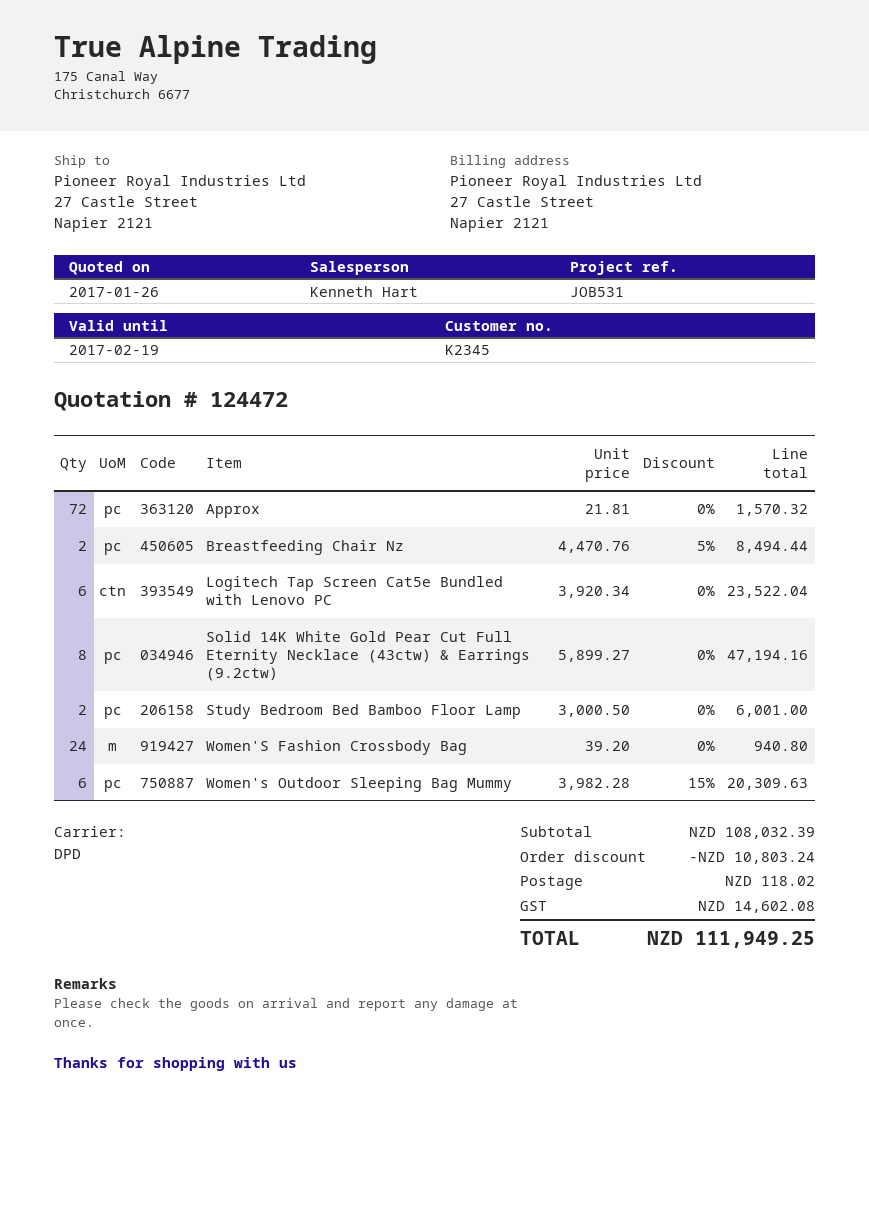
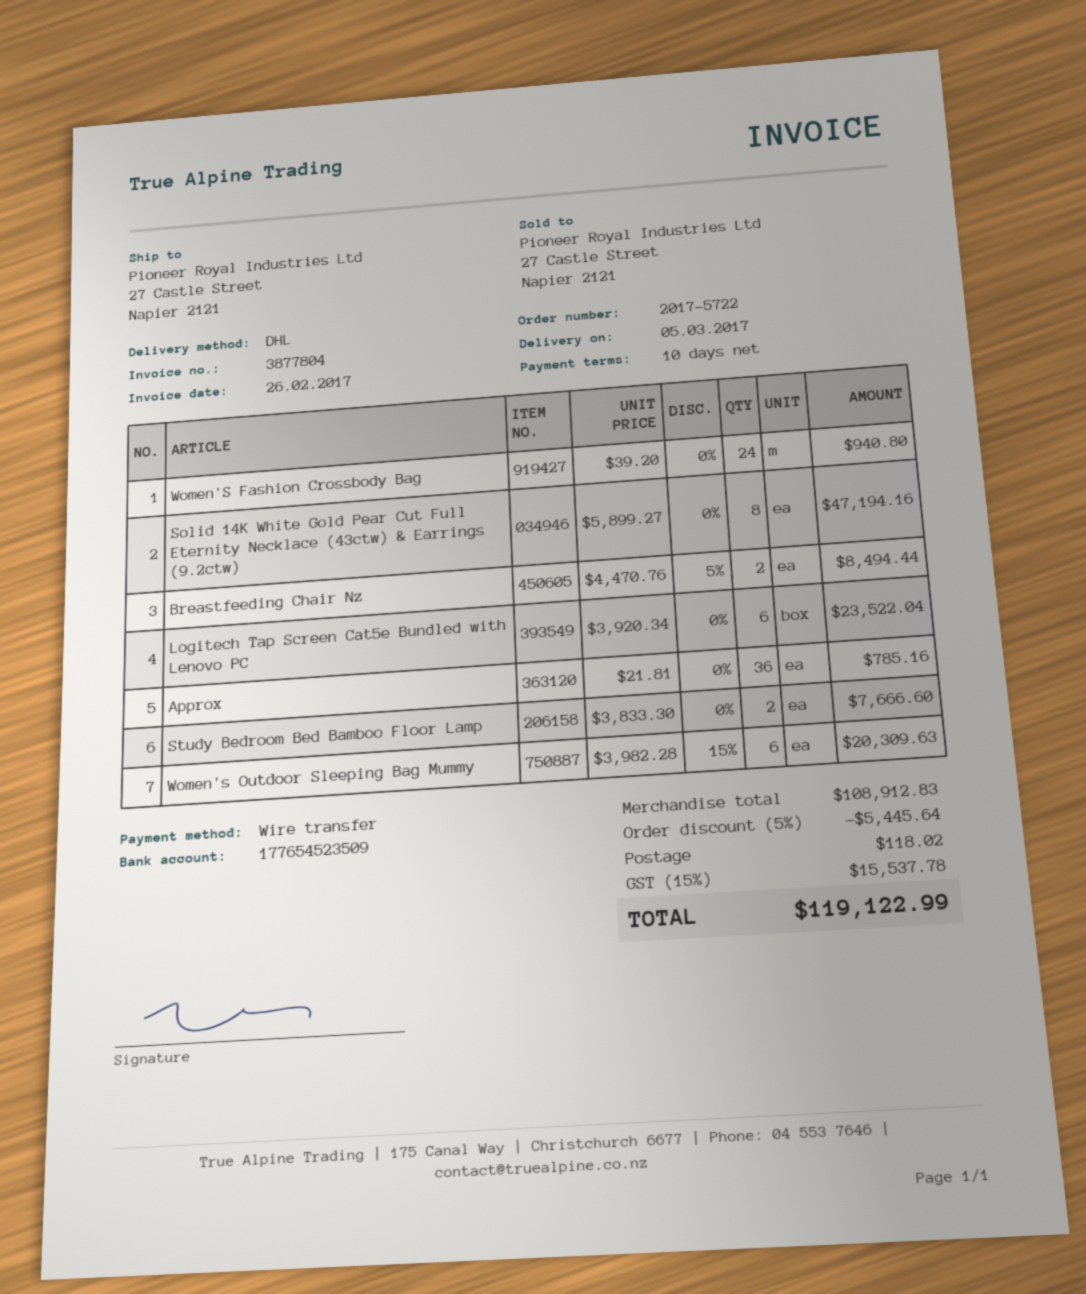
shipping method: DPD -> DHL
Approx: 72 x 21.81 = 1570.32 -> 36 x 21.81 = 785.16
Study Bedroom Bed Bamboo Floor Lamp: 2 x 3000.50 = 6001.00 -> 2 x 3833.30 = 7666.60
subtotal: 108032.39 -> 108912.83
discount: 10803.24 -> 5445.64
tax: 14602.08 -> 15537.78
total: 111949.25 -> 119122.99

